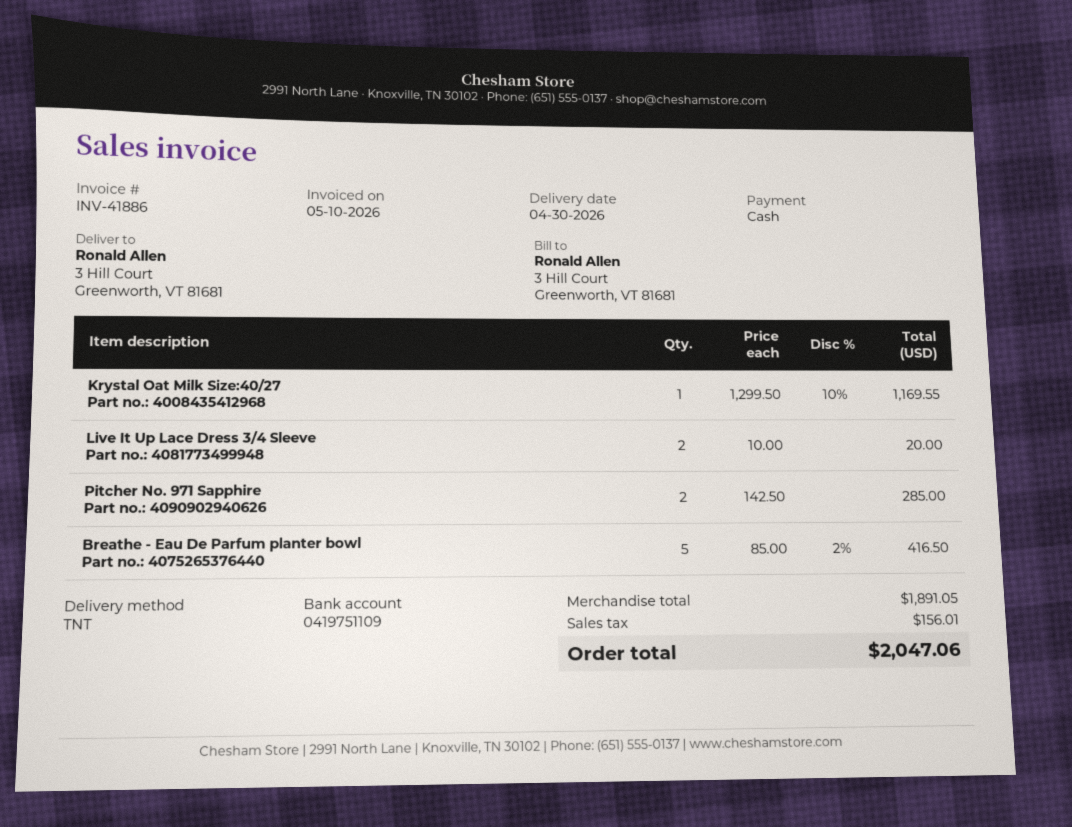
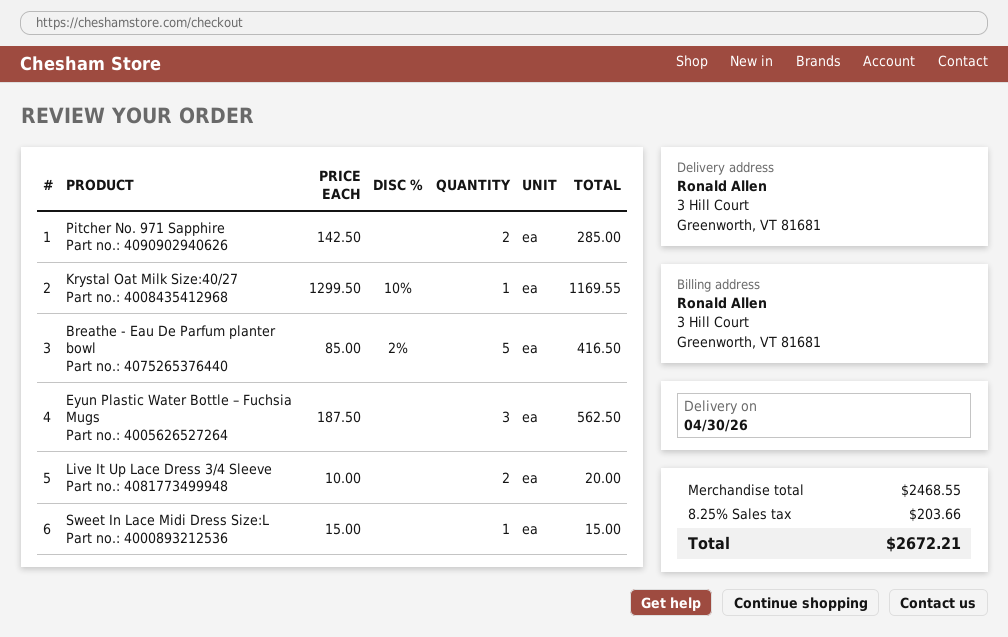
Eyun Plastic Water Bottle – Fuchsia Mugs: none -> 3 x 187.50 = 562.50
Sweet In Lace Midi Dress Size:L: none -> 1 x 15.00 = 15.00
subtotal: 1891.05 -> 2468.55
tax: 156.01 -> 203.66
total: 2047.06 -> 2672.21

